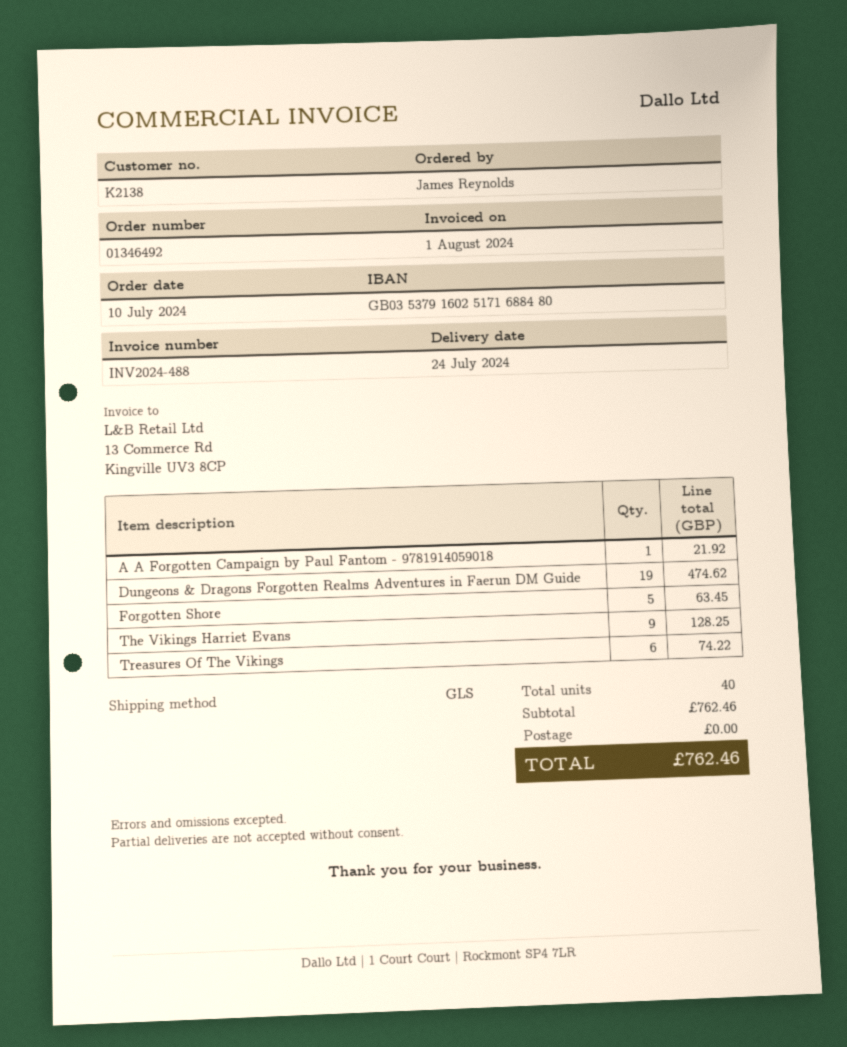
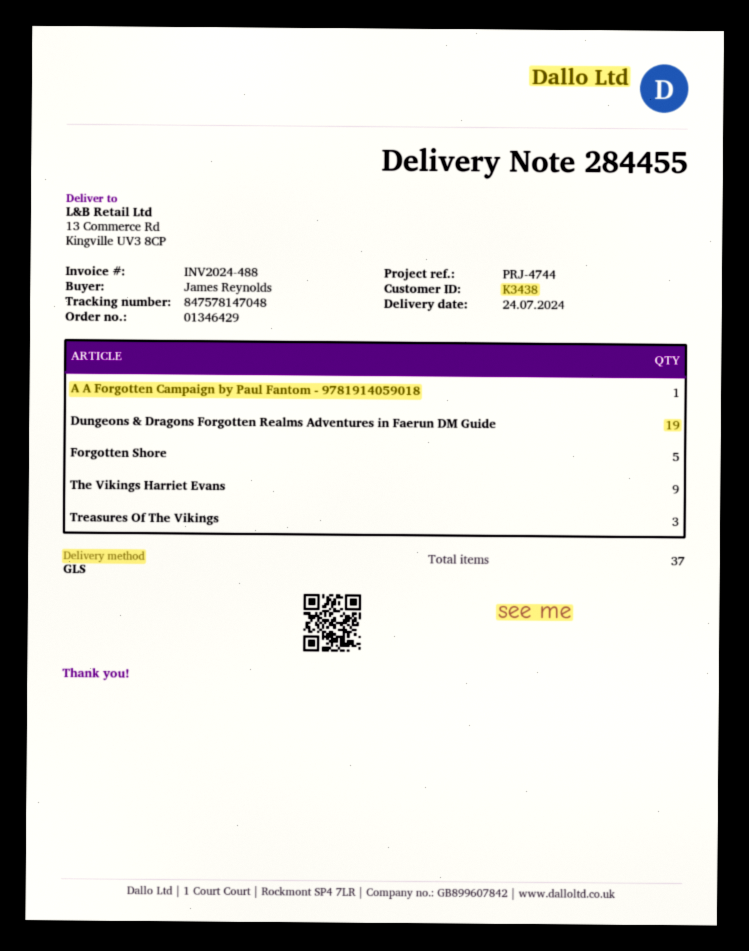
order number: 01346492 -> 01346429
customer number: K2138 -> K3438
Treasures Of The Vikings: 6 -> 3
total quantity: 40 -> 37

